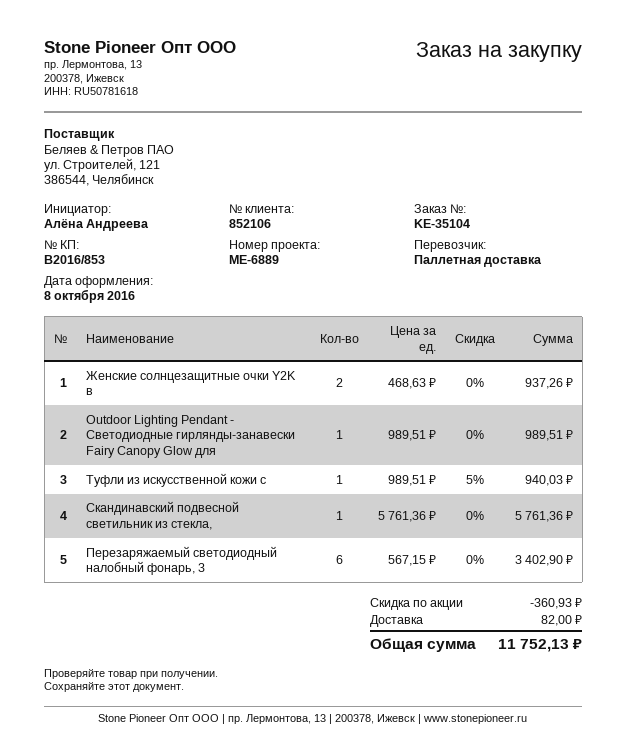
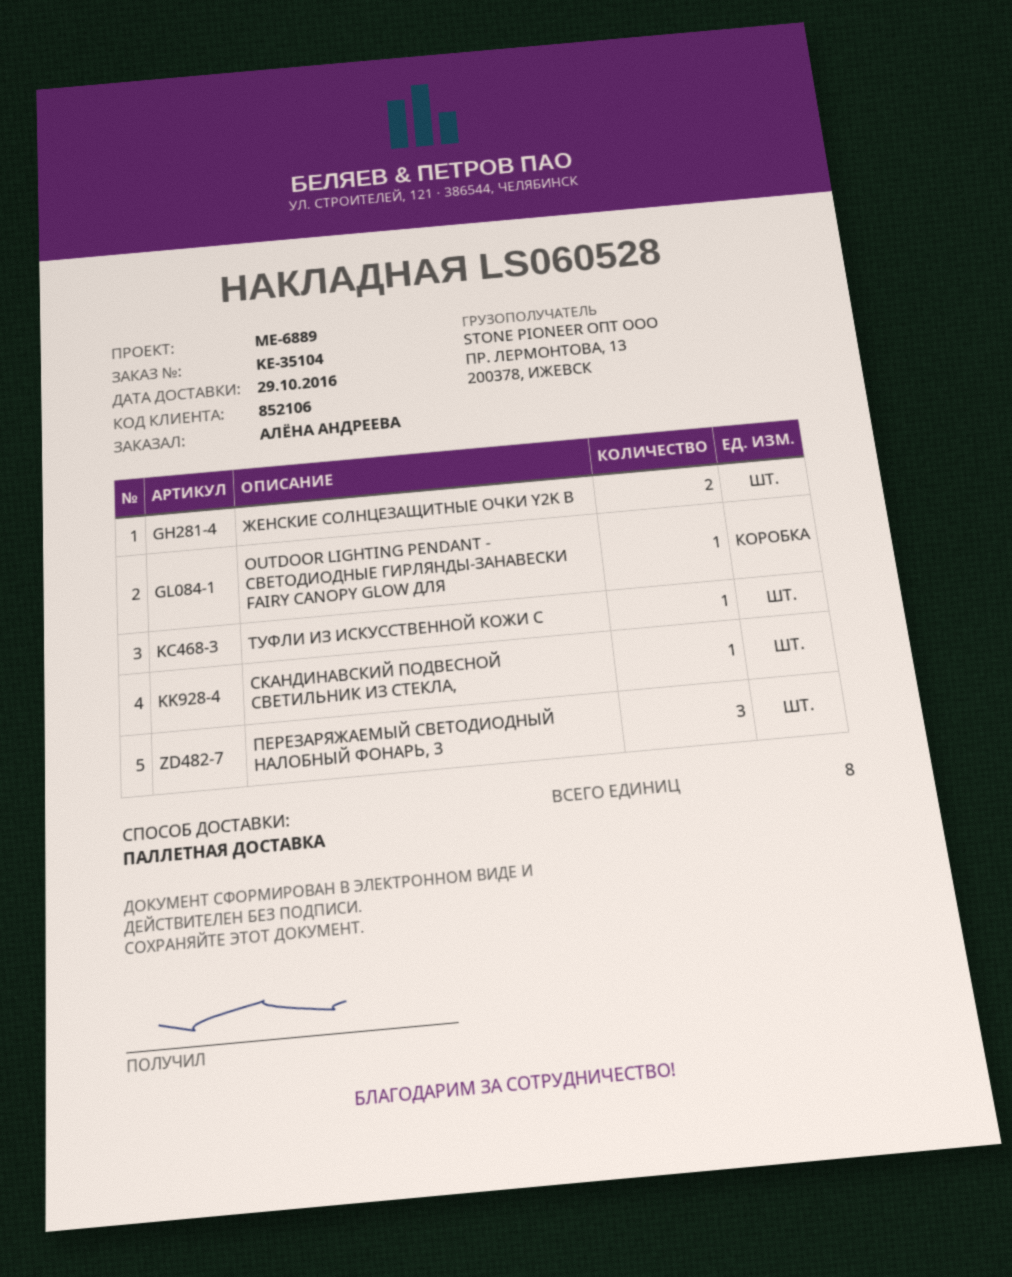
Перезаряжаемый светодиодный налобный фонарь, 3: 6 -> 3

